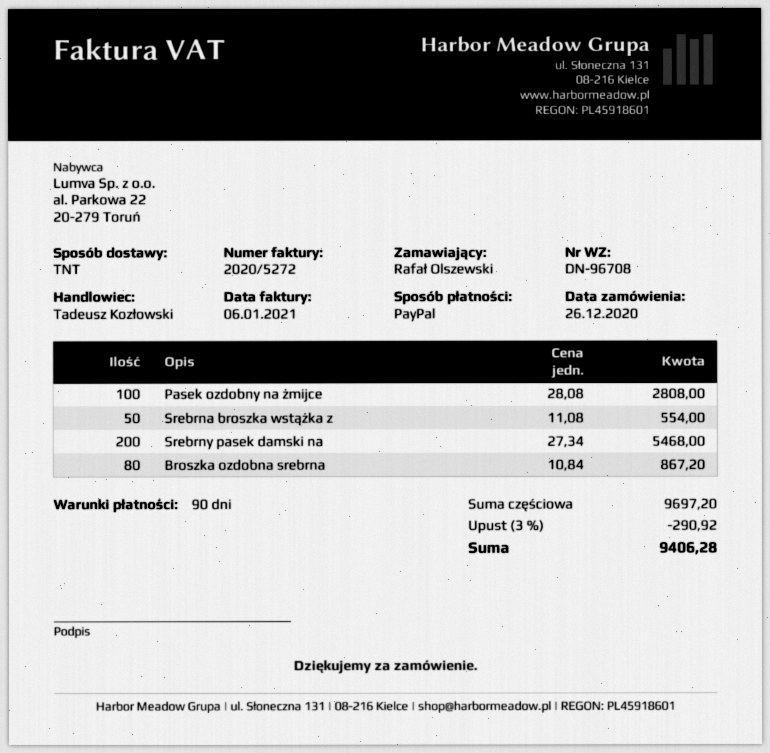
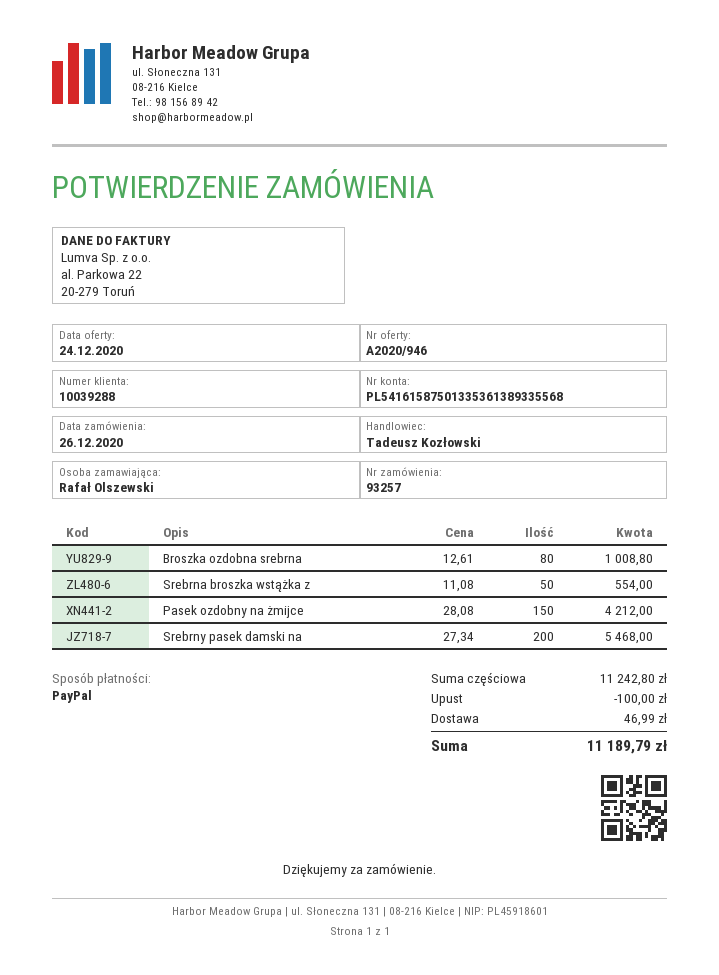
Pasek ozdobny na żmijce: 100 x 28.08 = 2808.00 -> 150 x 28.08 = 4212.00
Broszka ozdobna srebrna: 80 x 10.84 = 867.20 -> 80 x 12.61 = 1008.80
subtotal: 9697.20 -> 11242.80
discount: 290.92 -> 100.00
shipping: none -> 46.99
total: 9406.28 -> 11189.79

